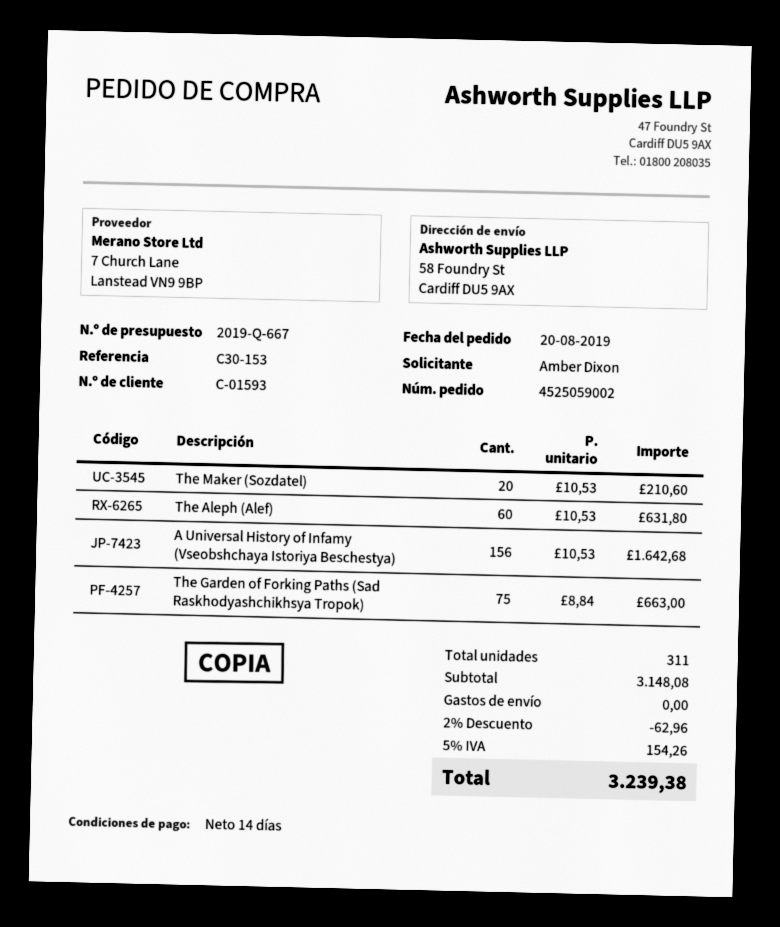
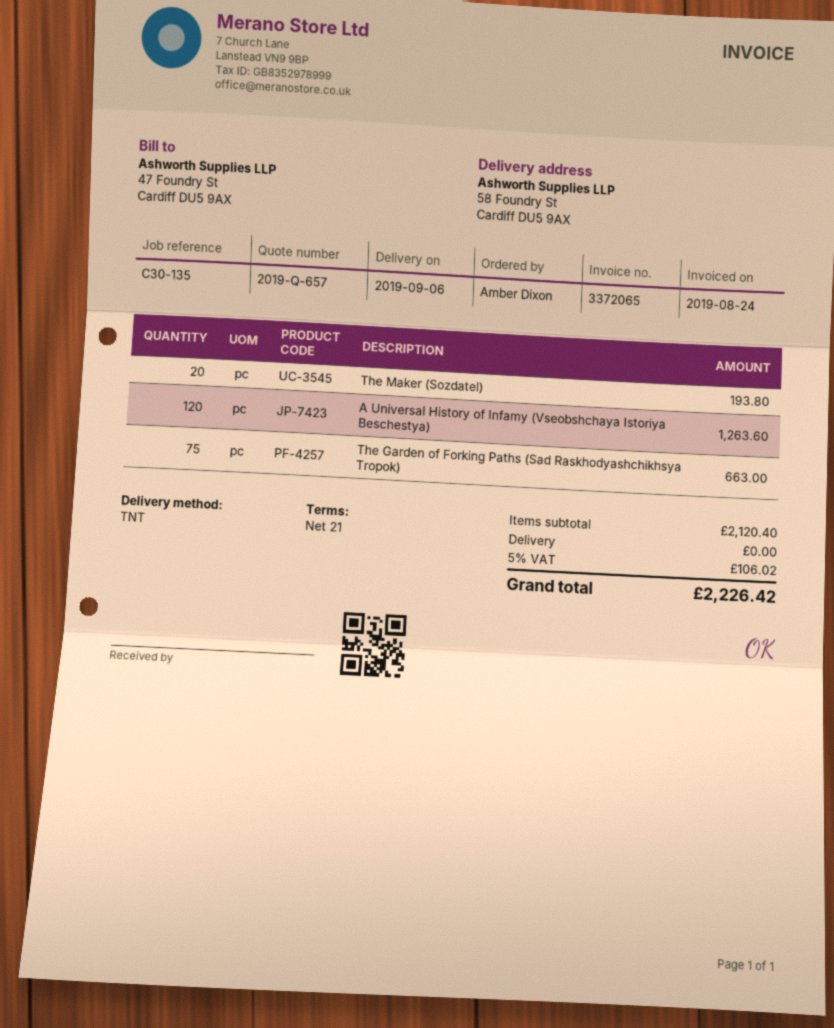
quote number: 2019-Q-667 -> 2019-Q-657
payment terms: 14 days -> 21 days
reference: C30-153 -> C30-135
The Maker (Sozdatel): 20 for 210.60 -> 20 for 193.80
The Aleph (Alef): 60 for 631.80 -> none
A Universal History of Infamy (Vseobshchaya Istoriya Beschestya): 156 for 1642.68 -> 120 for 1263.60
subtotal: 3148.08 -> 2120.40
discount: 2% = 62.96 -> none
tax: 5% = 154.26 -> 5% = 106.02
total: 3239.38 -> 2226.42

